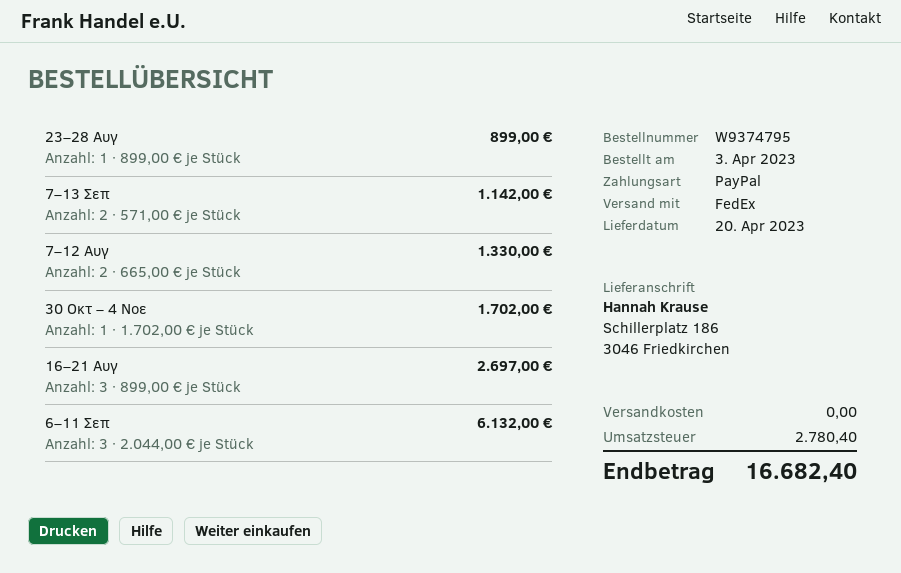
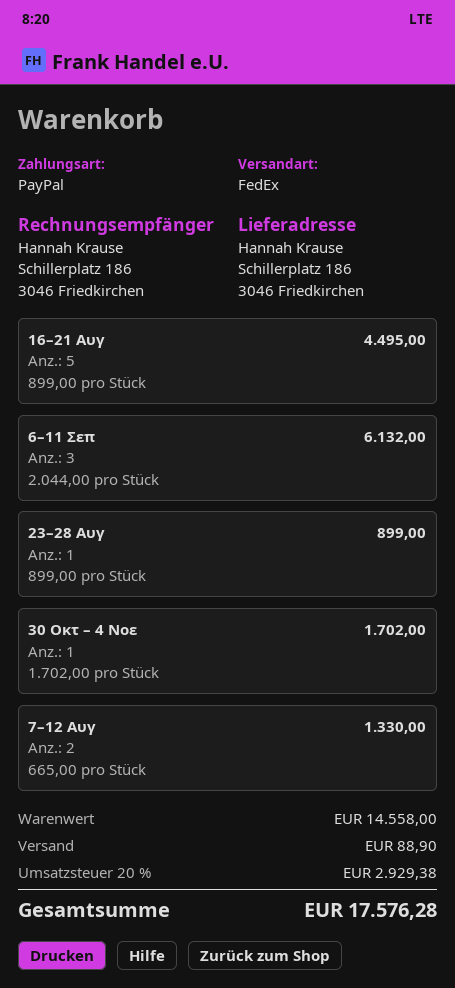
7–13 Σεπ: 2 x 571.00 = 1142.00 -> none
16–21 Αυγ: 3 x 899.00 = 2697.00 -> 5 x 899.00 = 4495.00
shipping: 0.00 -> 88.90
tax: 2780.40 -> 2929.38
total: 16682.40 -> 17576.28

